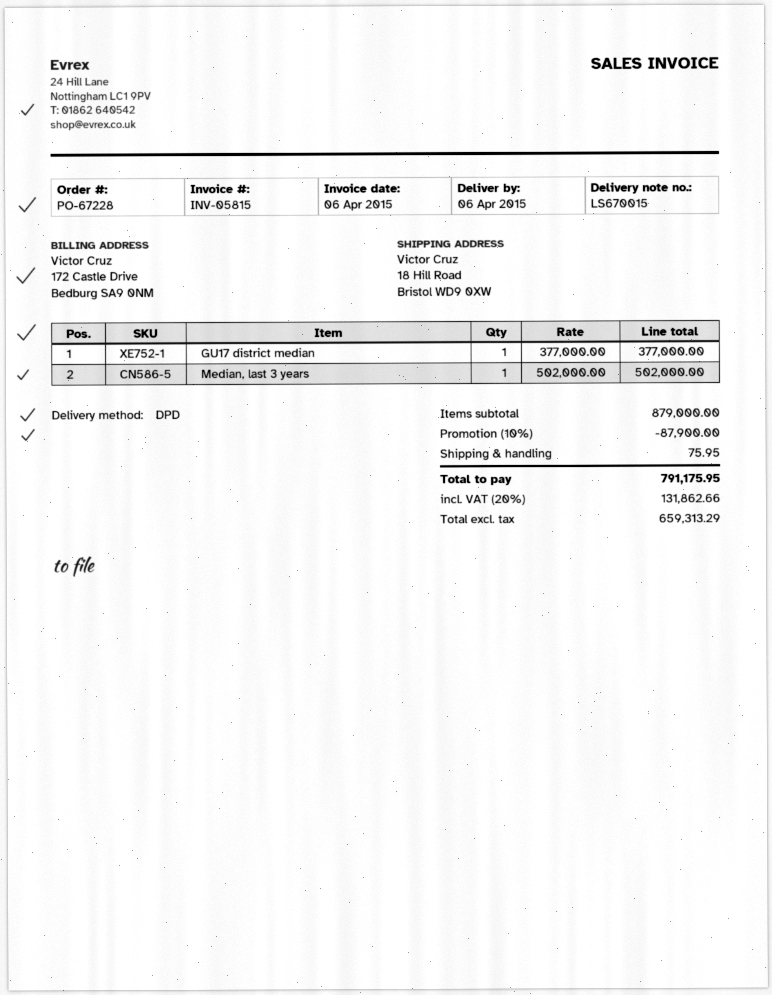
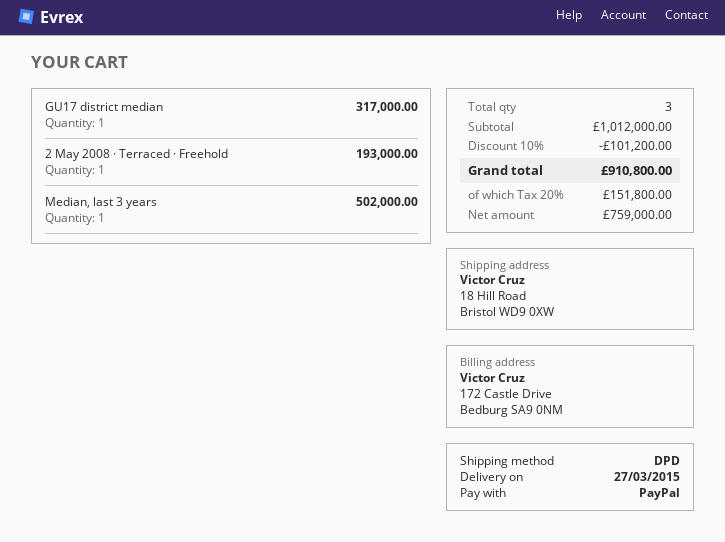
delivery date: 2015-04-06 -> 2015-03-27
GU17 district median: 1 for 377000.00 -> 1 for 317000.00
2 May 2008 · Terraced · Freehold: none -> 1 for 193000.00
subtotal: 879000.00 -> 1012000.00
discount: 10% = 87900.00 -> 10% = 101200.00
shipping: 75.95 -> none
net: 659313.29 -> 759000.00
tax: 20% = 131862.66 -> 20% = 151800.00
total: 791175.95 -> 910800.00

